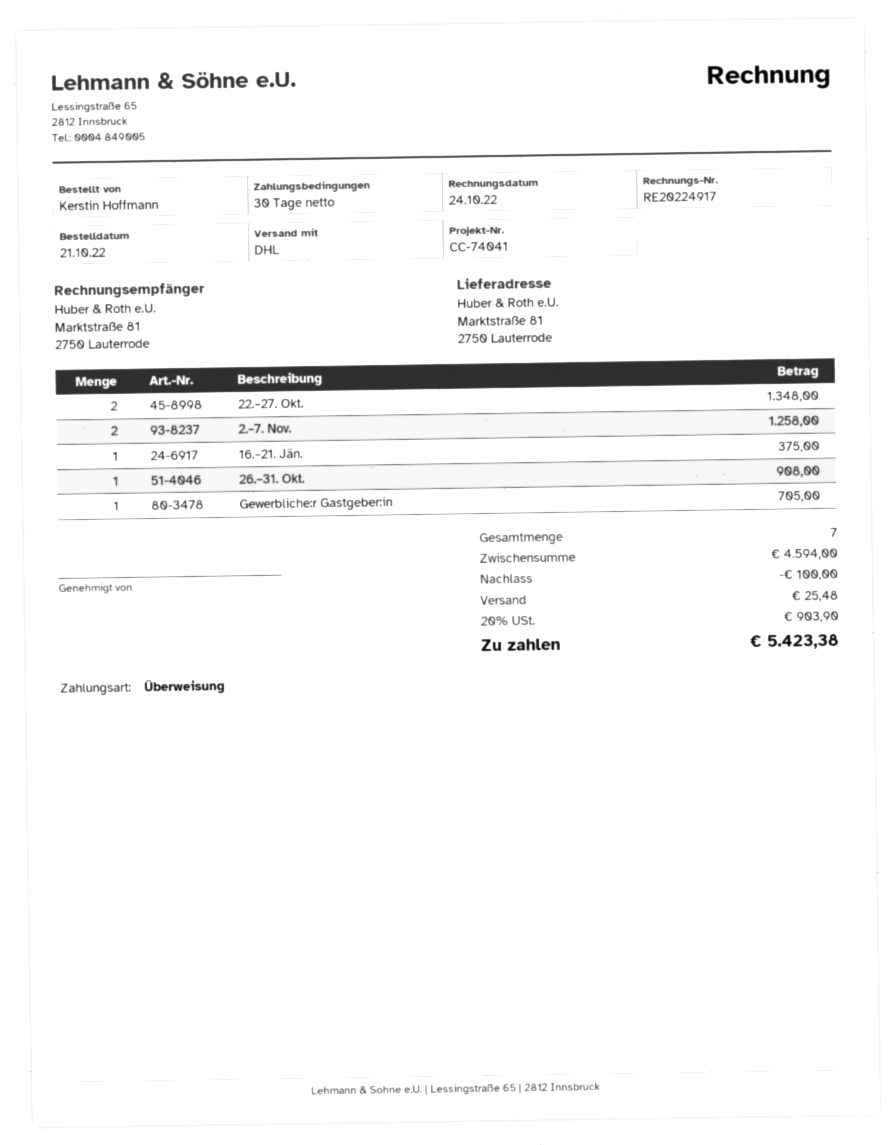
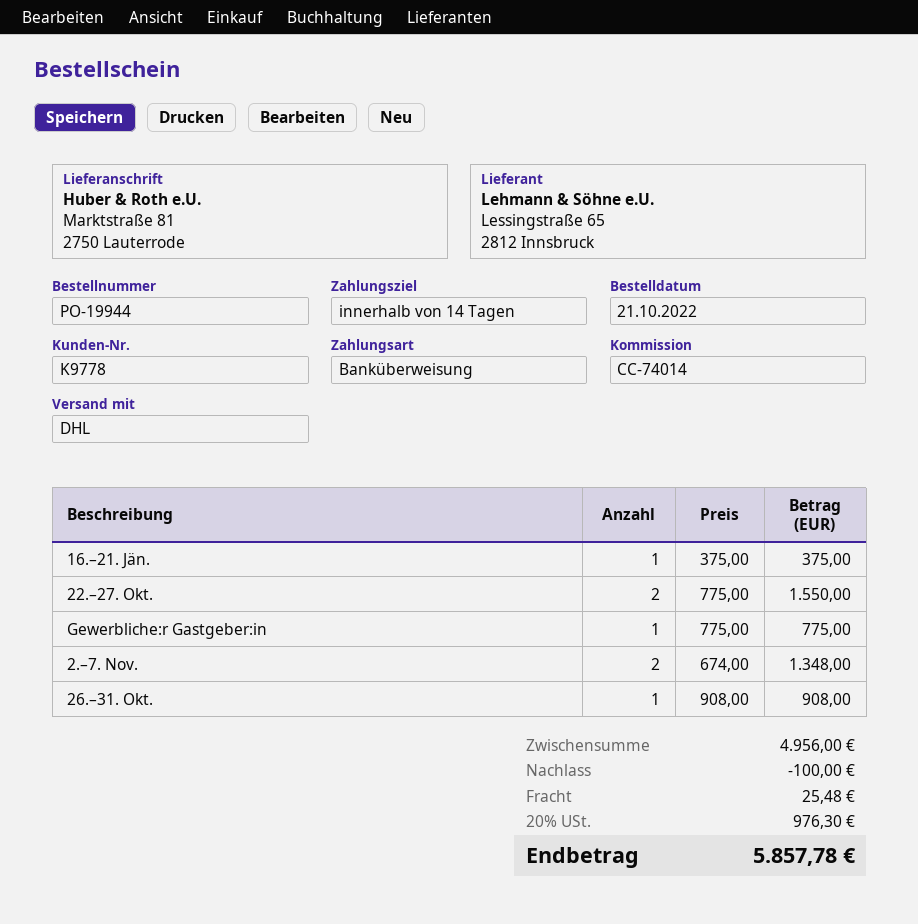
payment terms: 30 days -> 14 days
reference: CC-74041 -> CC-74014
22.–27. Okt.: 2 for 1348.00 -> 2 for 1550.00
2.–7. Nov.: 2 for 1258.00 -> 2 for 1348.00
Gewerbliche:r Gastgeber:in: 1 for 705.00 -> 1 for 775.00
subtotal: 4594.00 -> 4956.00
tax: 20% = 903.90 -> 20% = 976.30
total: 5423.38 -> 5857.78

